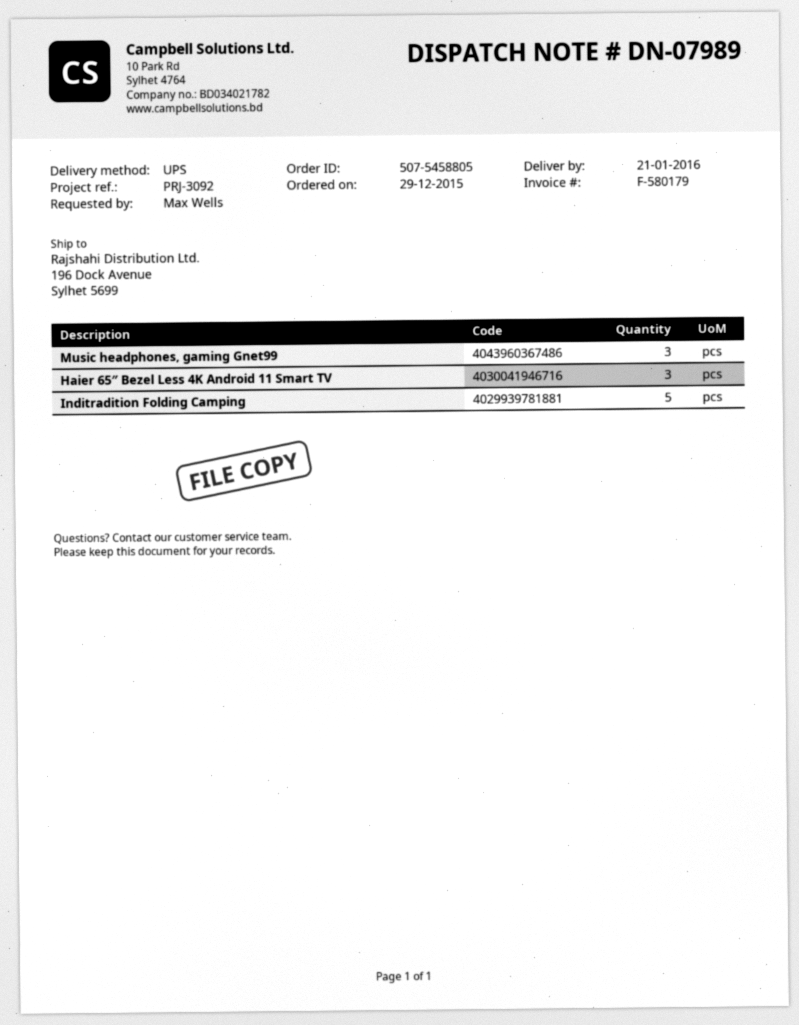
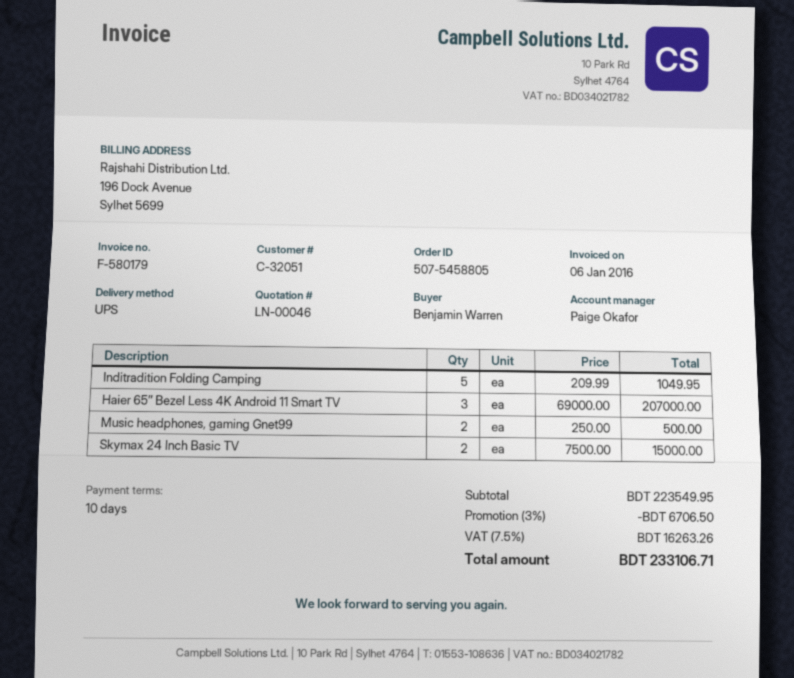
ordered by: Max Wells -> Benjamin Warren
Music headphones, gaming Gnet99: 3 -> 2
Skymax 24 Inch Basic TV: none -> 2

